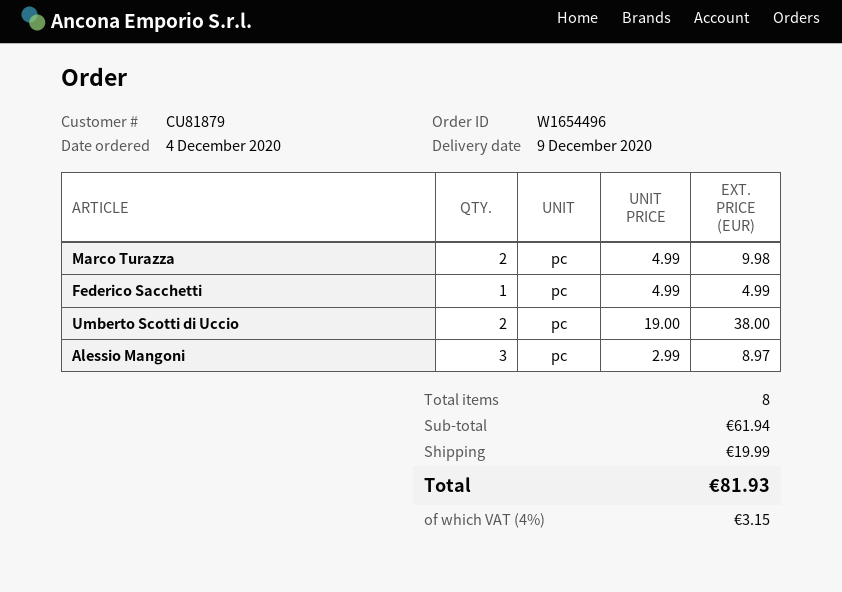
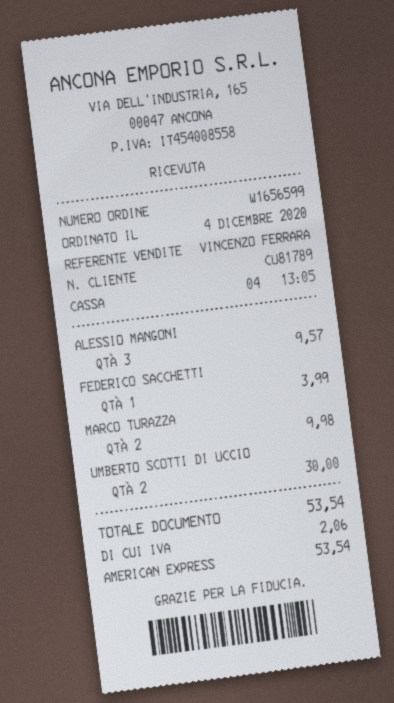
order number: W1654496 -> W1656599
customer number: CU81879 -> CU81789
Federico Sacchetti: 1 for 4.99 -> 1 for 3.99
Umberto Scotti di Uccio: 2 for 38.00 -> 2 for 30.00
Alessio Mangoni: 3 for 8.97 -> 3 for 9.57
shipping: 19.99 -> none
tax: 3.15 -> 2.06
total: 81.93 -> 53.54

